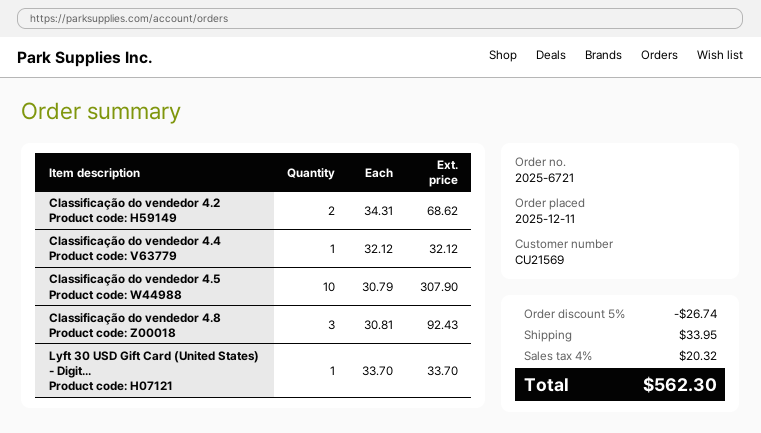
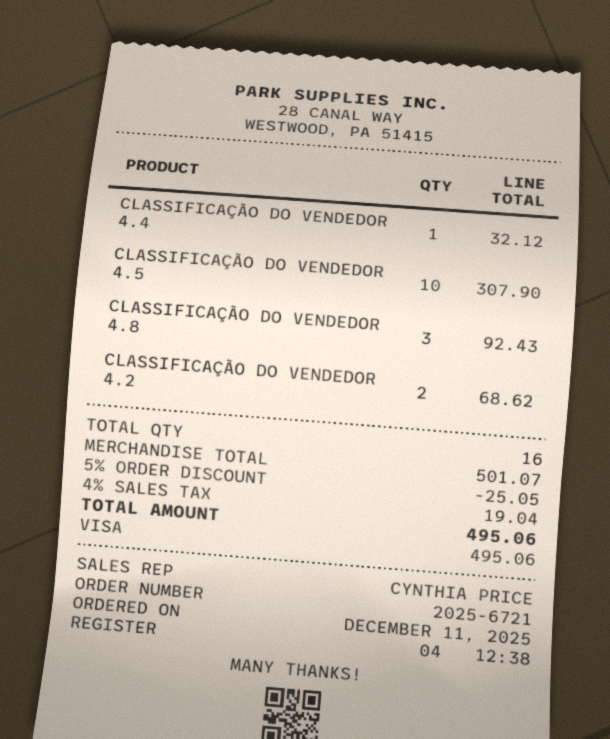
Lyft 30 USD Gift Card (United States) - Digit...: 1 for 33.70 -> none
discount: 5% = 26.74 -> 5% = 25.05
shipping: 33.95 -> none
tax: 4% = 20.32 -> 4% = 19.04
total: 562.30 -> 495.06

